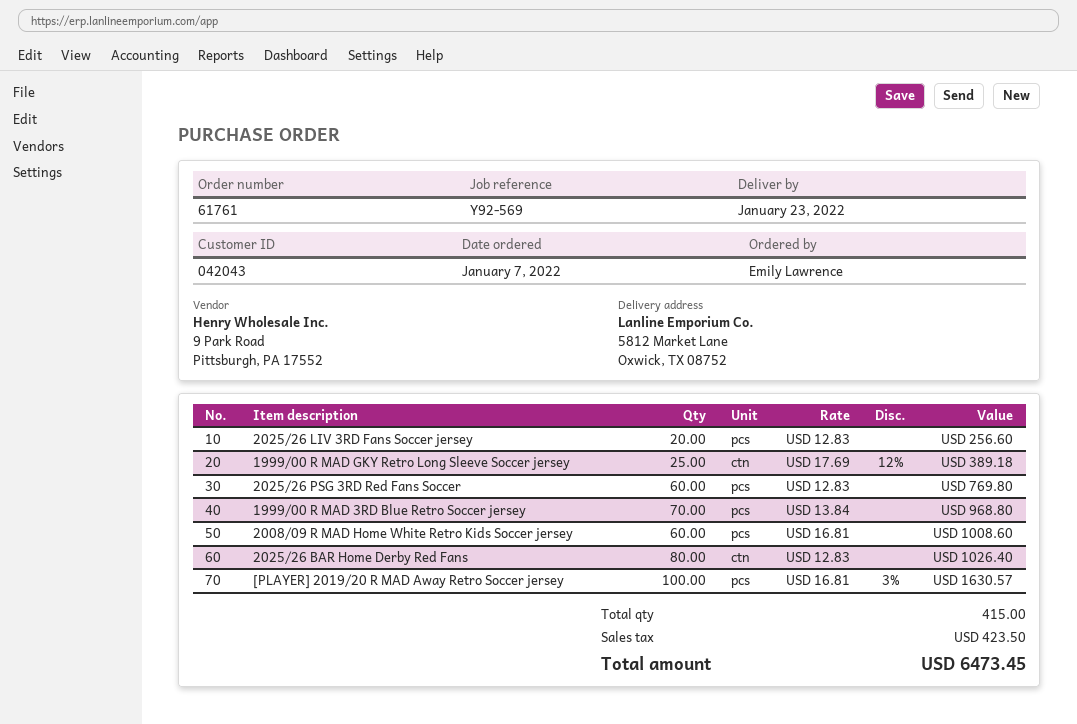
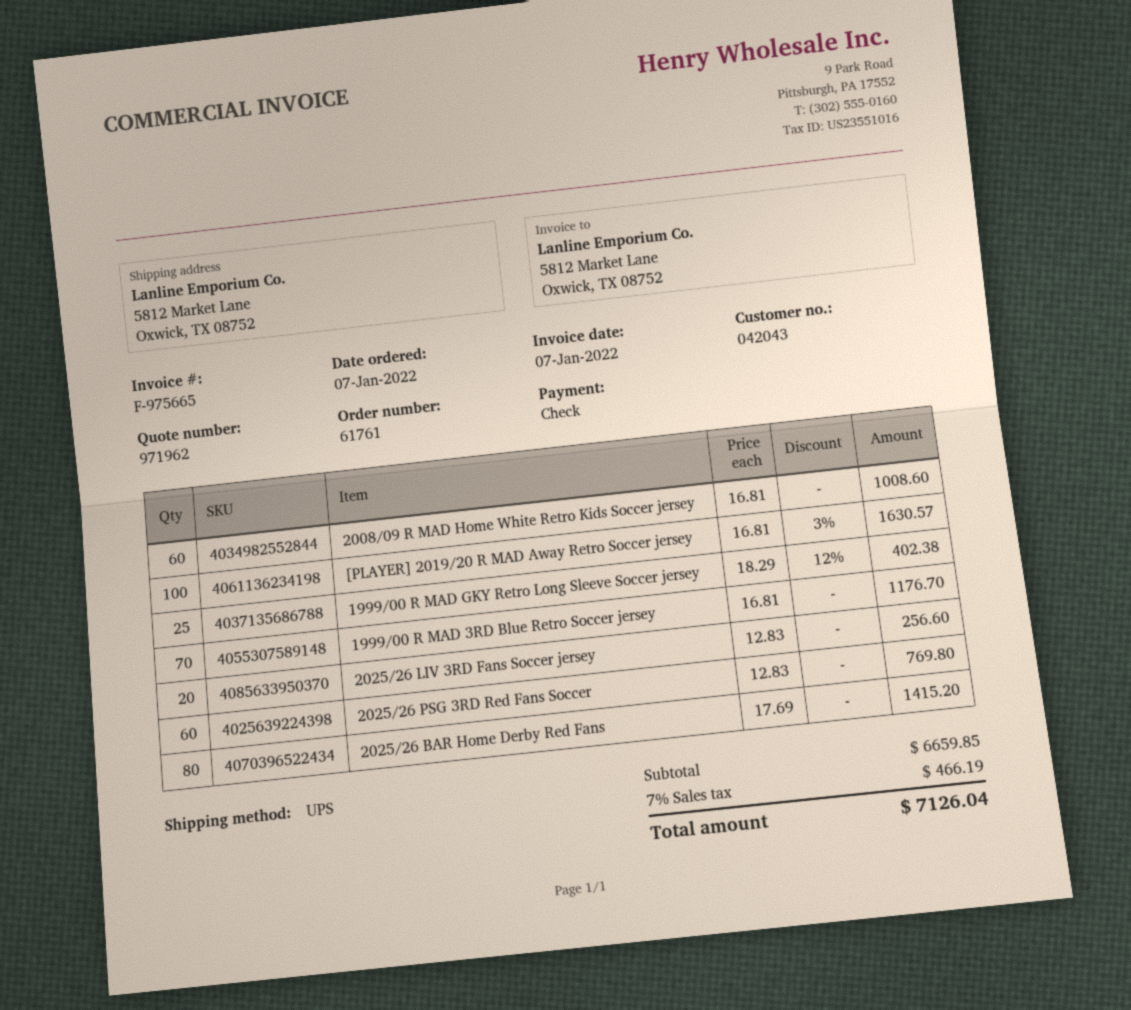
1999/00 R MAD GKY Retro Long Sleeve Soccer jersey: 25 x 17.69 - 12% = 389.18 -> 25 x 18.29 - 12% = 402.38
1999/00 R MAD 3RD Blue Retro Soccer jersey: 70 x 13.84 = 968.80 -> 70 x 16.81 = 1176.70
2025/26 BAR Home Derby Red Fans: 80 x 12.83 = 1026.40 -> 80 x 17.69 = 1415.20
tax: 423.50 -> 466.19
total: 6473.45 -> 7126.04

